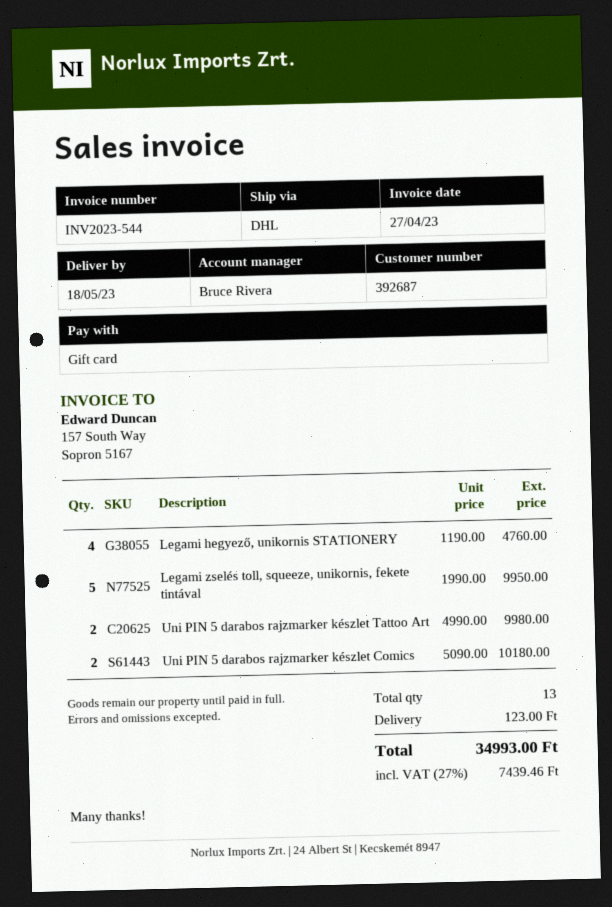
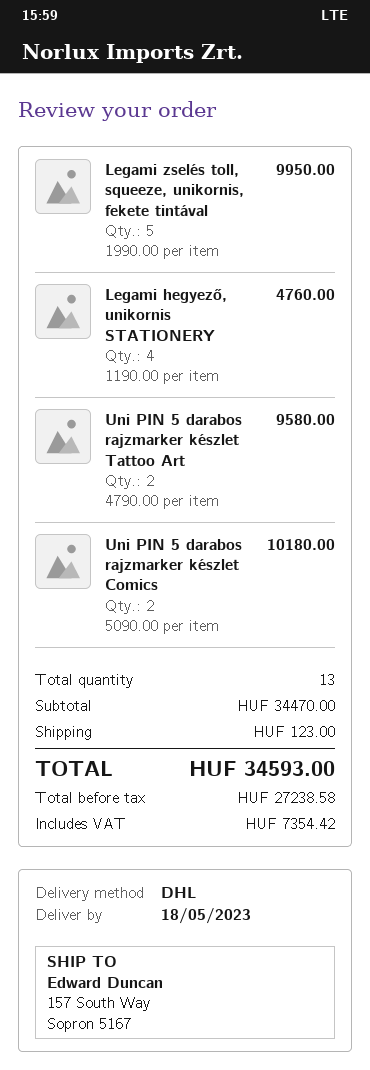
Uni PIN 5 darabos rajzmarker készlet Tattoo Art: 2 x 4990.00 = 9980.00 -> 2 x 4790.00 = 9580.00
tax: 7439.46 -> 7354.42
total: 34993.00 -> 34593.00

